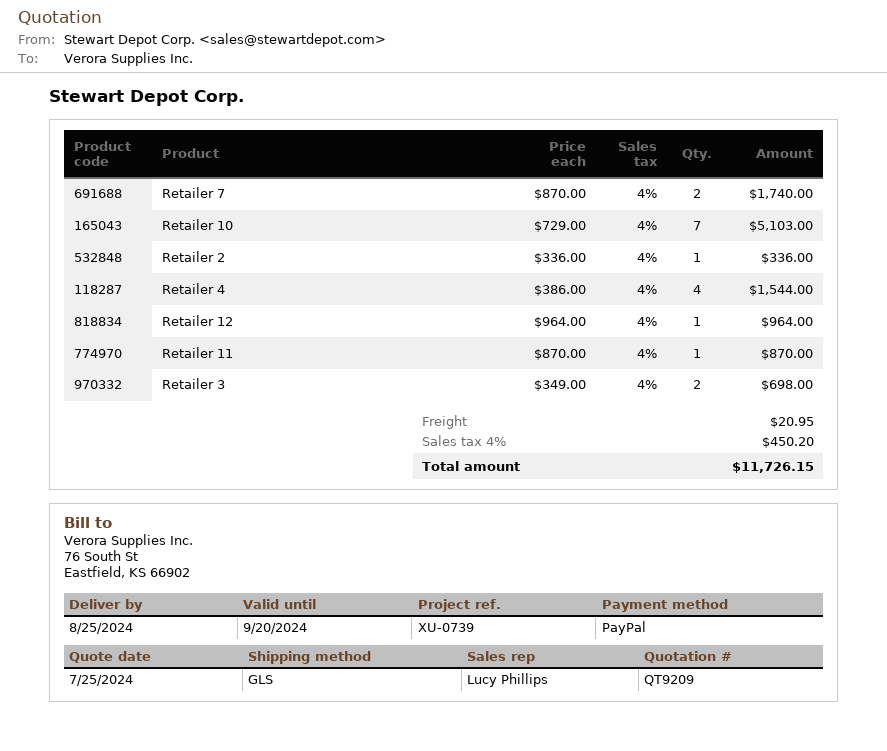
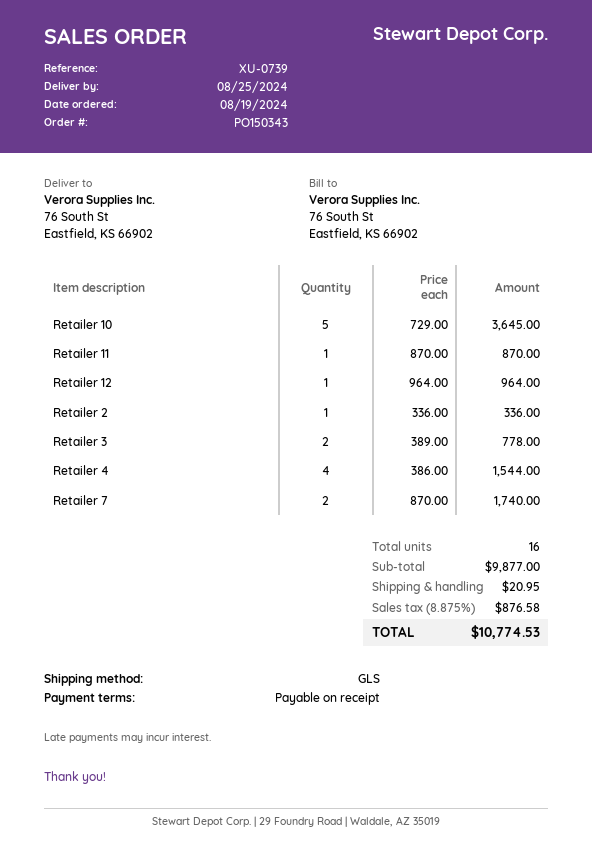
Retailer 10: 7 x 729.00 = 5103.00 -> 5 x 729.00 = 3645.00
Retailer 3: 2 x 349.00 = 698.00 -> 2 x 389.00 = 778.00
tax: 4% = 450.20 -> 8.875% = 876.58
total: 11726.15 -> 10774.53

